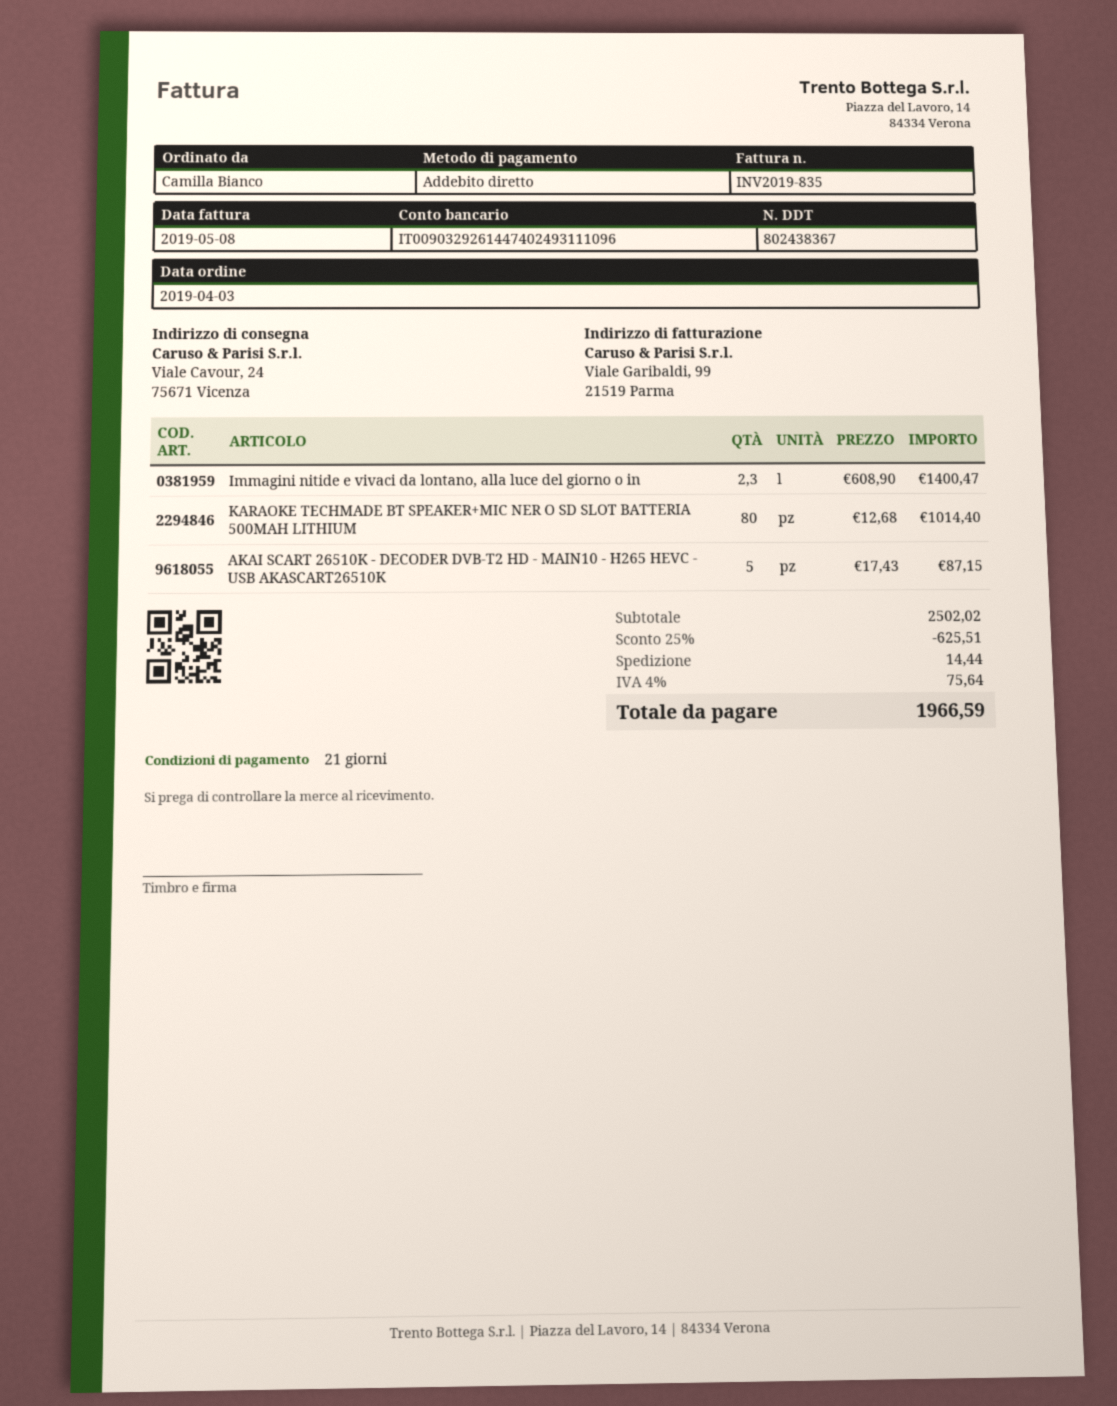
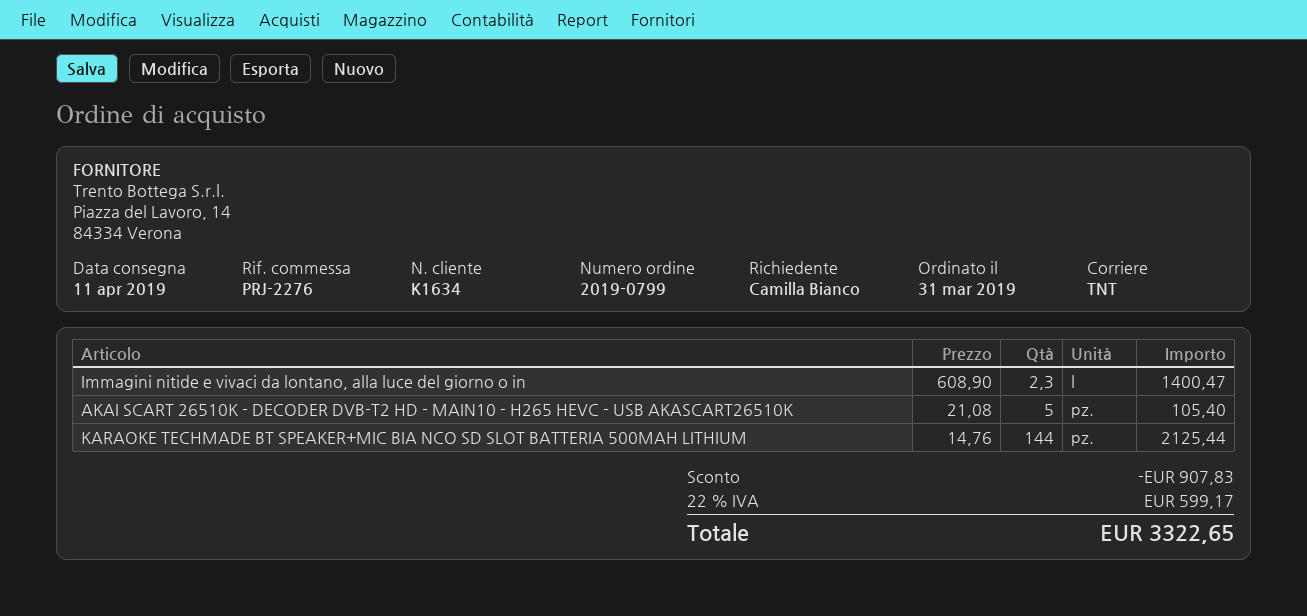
order date: 2019-04-03 -> 2019-03-31
KARAOKE TECHMADE BT SPEAKER+MIC NER O SD SLOT BATTERIA 500MAH LITHIUM: 80 x 12.68 = 1014.40 -> none
AKAI SCART 26510K - DECODER DVB-T2 HD - MAIN10 - H265 HEVC - USB AKASCART26510K: 5 x 17.43 = 87.15 -> 5 x 21.08 = 105.40
KARAOKE TECHMADE BT SPEAKER+MIC BIA NCO SD SLOT BATTERIA 500MAH LITHIUM: none -> 144 x 14.76 = 2125.44
discount: 625.51 -> 907.83
shipping: 14.44 -> none
tax: 4% = 75.64 -> 22% = 599.17
total: 1966.59 -> 3322.65

